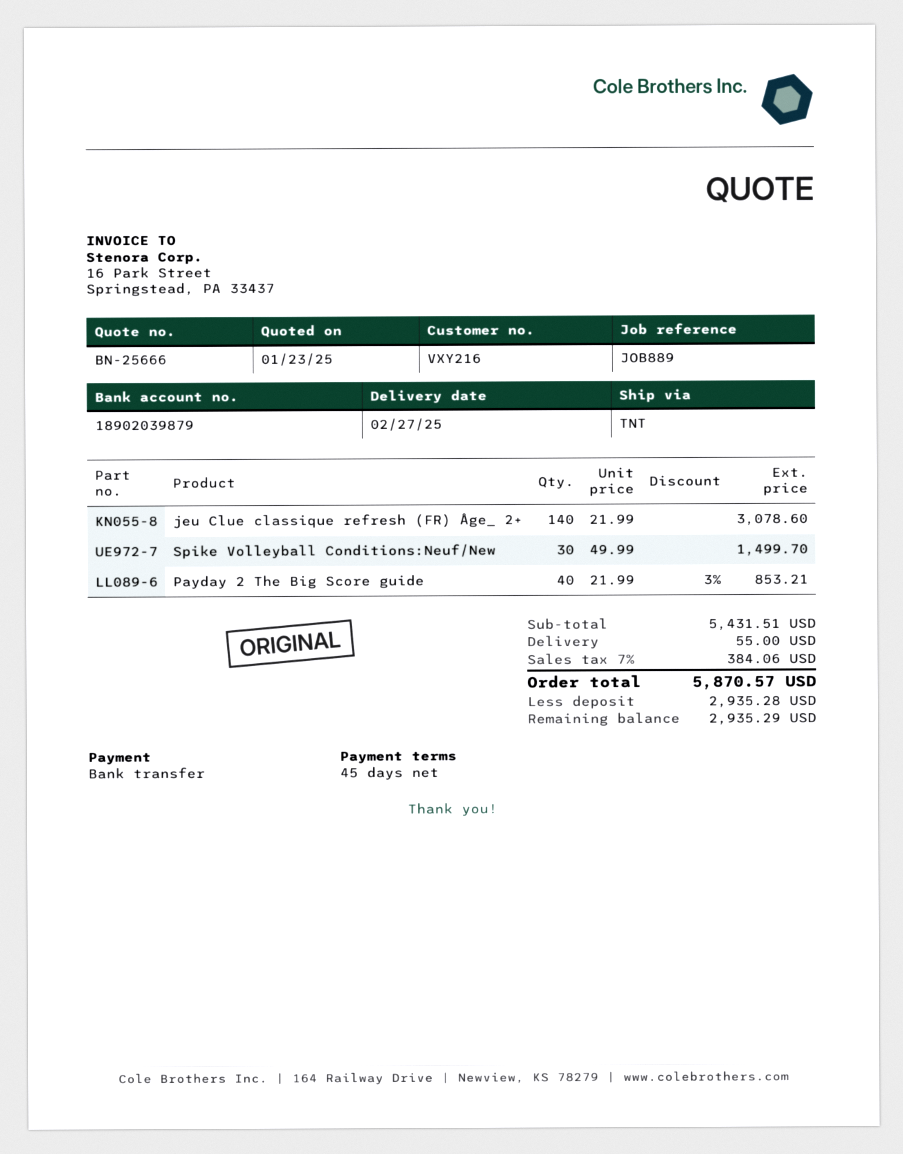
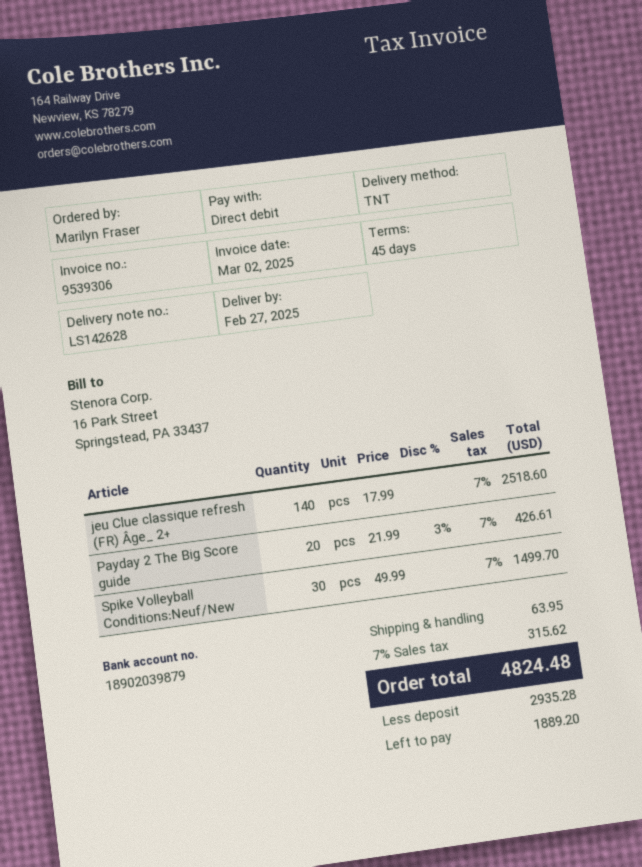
payment method: bank transfer -> direct debit
jeu Clue classique refresh (FR) Âge_ 2+: 140 x 21.99 = 3078.60 -> 140 x 17.99 = 2518.60
Payday 2 The Big Score guide: 40 x 21.99 - 3% = 853.21 -> 20 x 21.99 - 3% = 426.61
shipping: 55.00 -> 63.95
tax: 7% = 384.06 -> 7% = 315.62
total: 5870.57 -> 4824.48
balance: 2935.29 -> 1889.20

